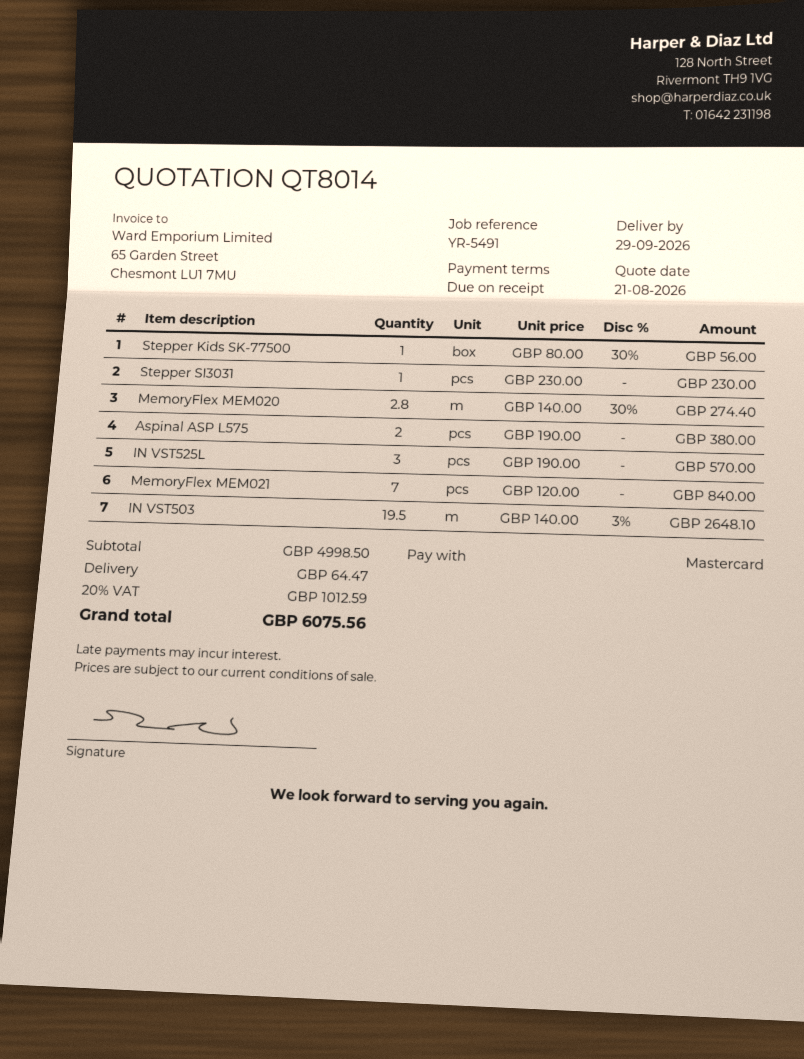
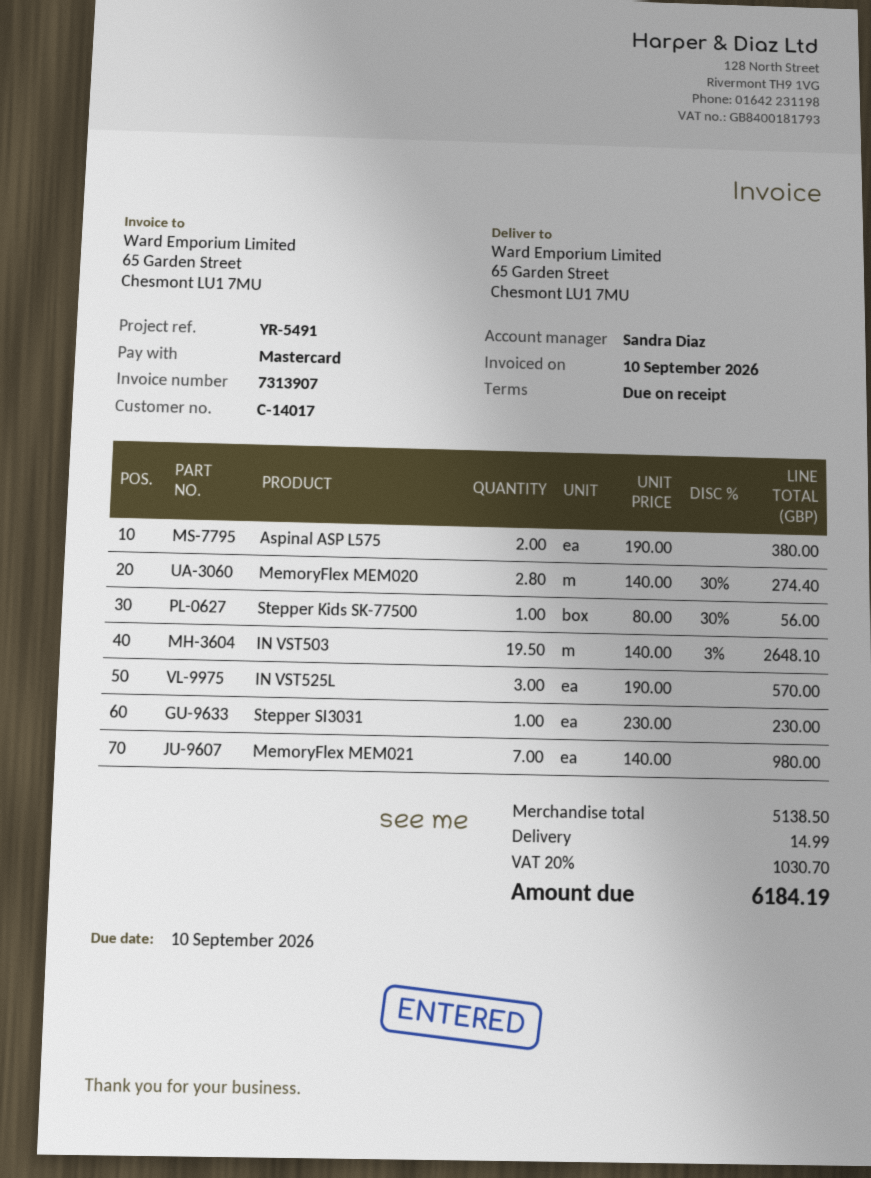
MemoryFlex MEM021: 7 x 120.00 = 840.00 -> 7 x 140.00 = 980.00
subtotal: 4998.50 -> 5138.50
shipping: 64.47 -> 14.99
tax: 20% = 1012.59 -> 20% = 1030.70
total: 6075.56 -> 6184.19

